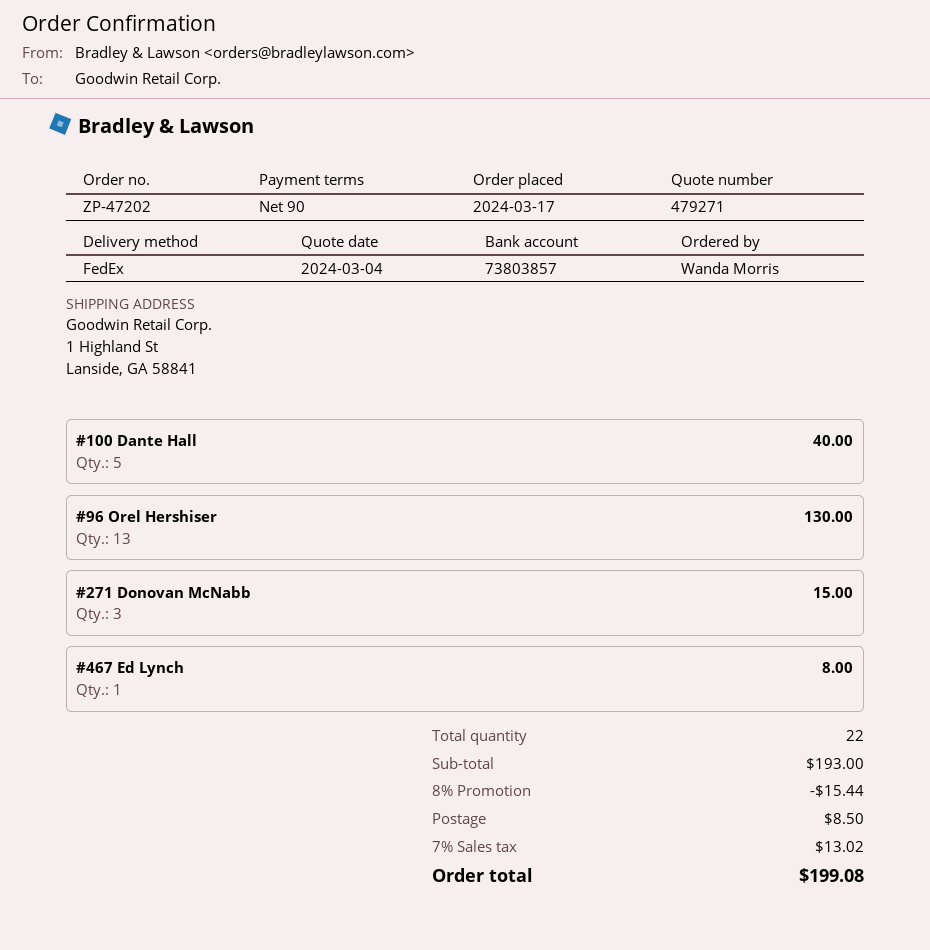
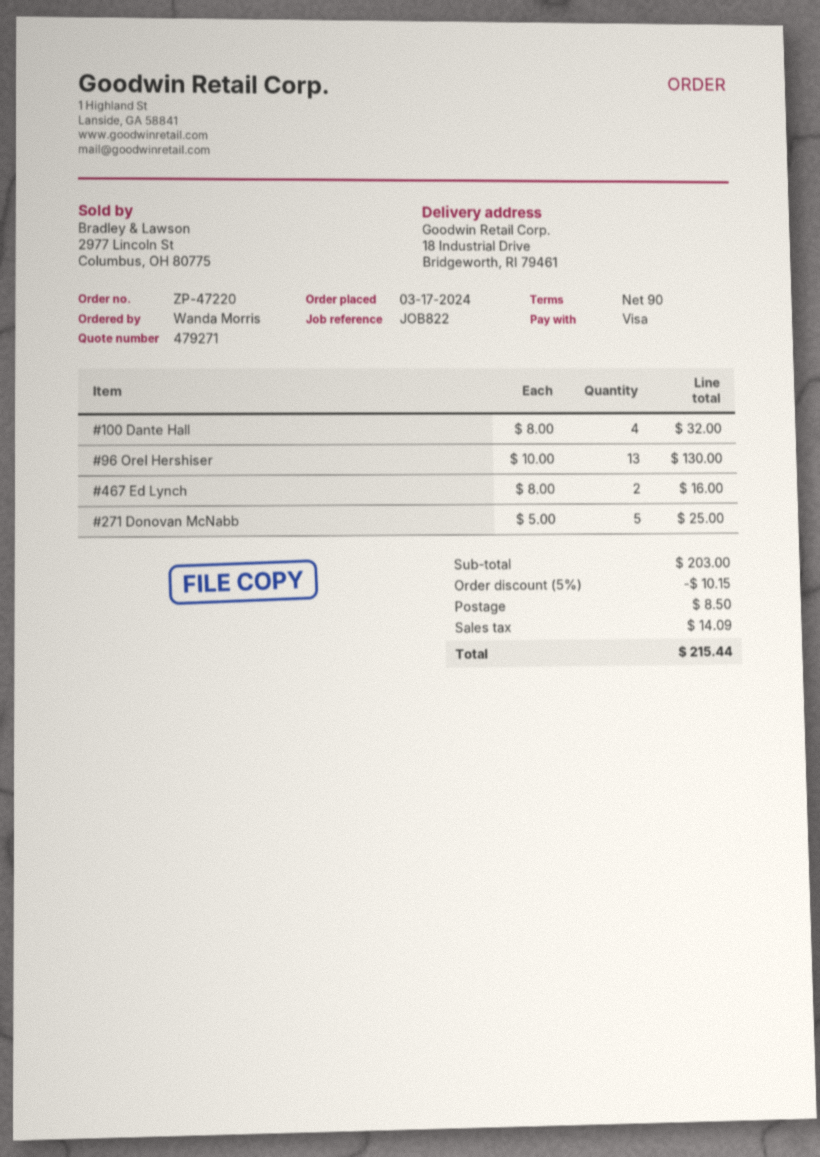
order number: ZP-47202 -> ZP-47220
ship to: 1 Highland St, Lanside, GA 58841 -> 18 Industrial Drive, Bridgeworth, RI 79461
#100 Dante Hall: 5 for 40.00 -> 4 for 32.00
#271 Donovan McNabb: 3 for 15.00 -> 5 for 25.00
#467 Ed Lynch: 1 for 8.00 -> 2 for 16.00
subtotal: 193.00 -> 203.00
discount: 8% = 15.44 -> 5% = 10.15
tax: 13.02 -> 14.09
total: 199.08 -> 215.44

